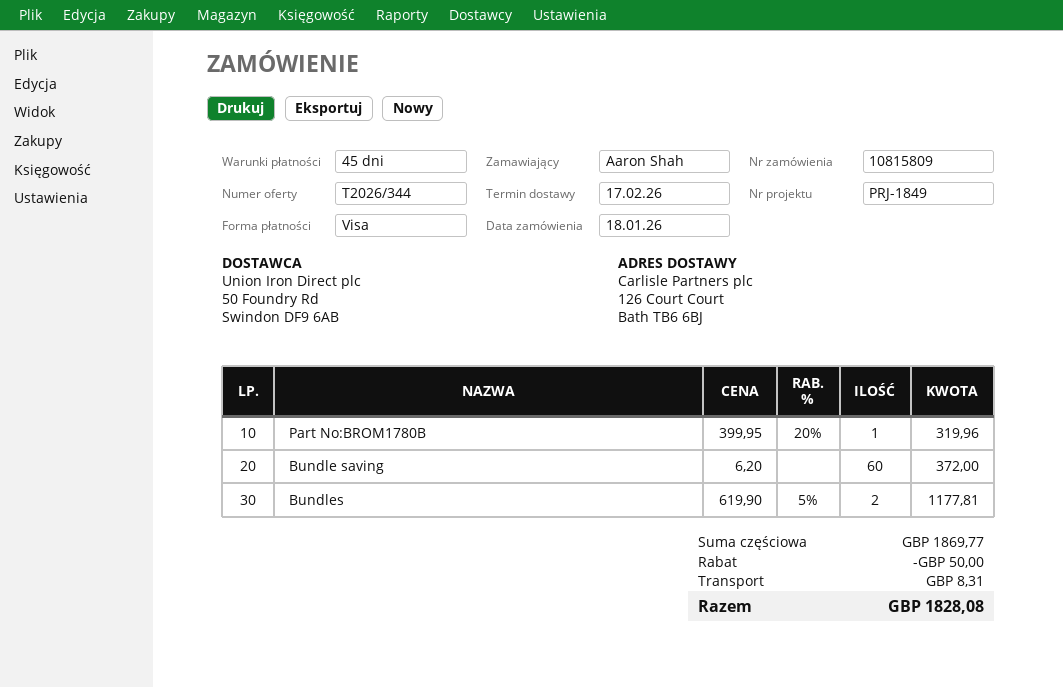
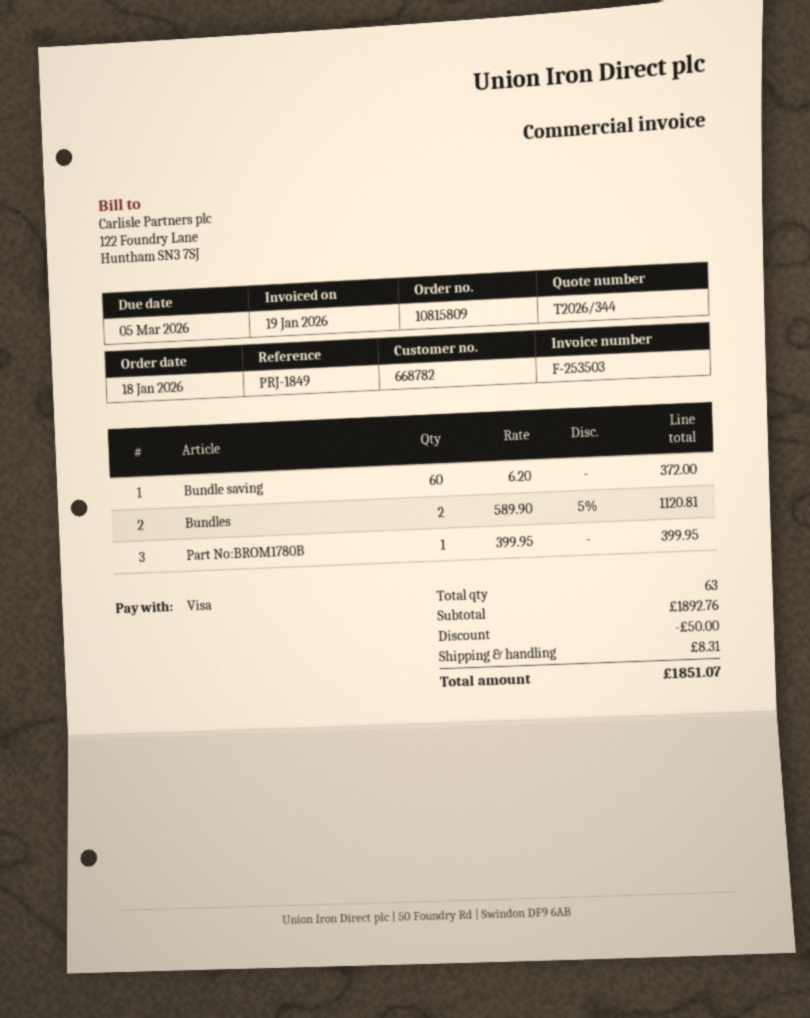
Part No:BROM1780B: 1 x 399.95 - 20% = 319.96 -> 1 x 399.95 = 399.95
Bundles: 2 x 619.90 - 5% = 1177.81 -> 2 x 589.90 - 5% = 1120.81
subtotal: 1869.77 -> 1892.76
total: 1828.08 -> 1851.07

